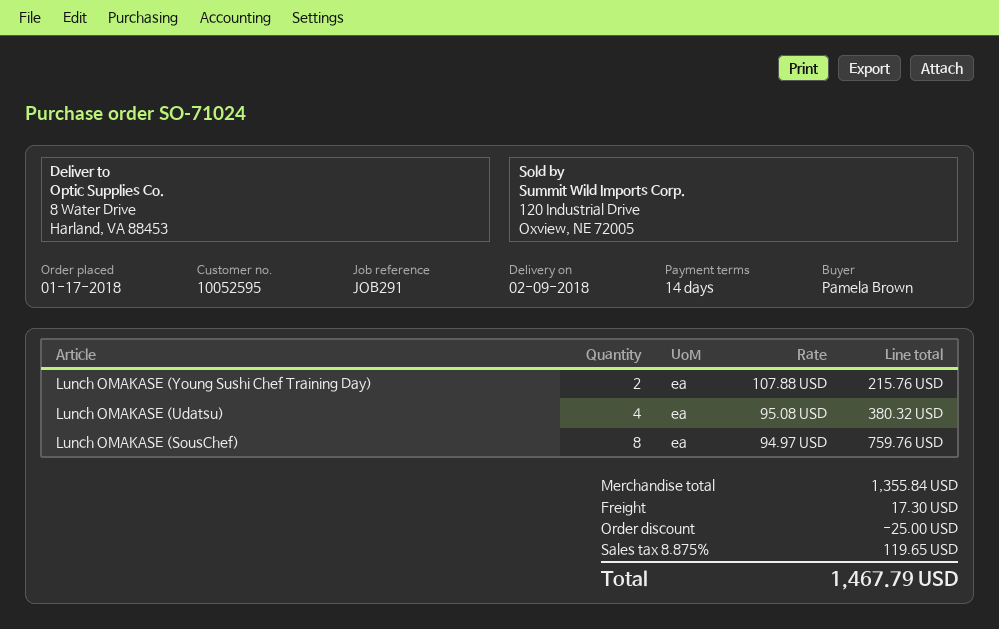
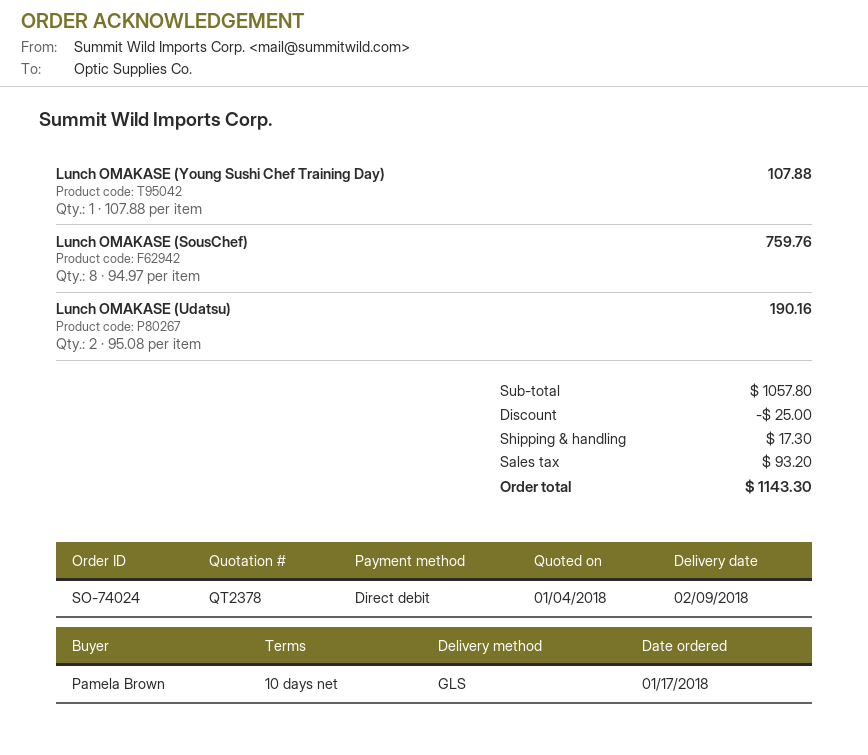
order number: SO-71024 -> SO-74024
payment terms: 14 days -> 10 days
Lunch OMAKASE (Young Sushi Chef Training Day): 2 x 107.88 = 215.76 -> 1 x 107.88 = 107.88
Lunch OMAKASE (Udatsu): 4 x 95.08 = 380.32 -> 2 x 95.08 = 190.16
subtotal: 1355.84 -> 1057.80
tax: 119.65 -> 93.20
total: 1467.79 -> 1143.30

